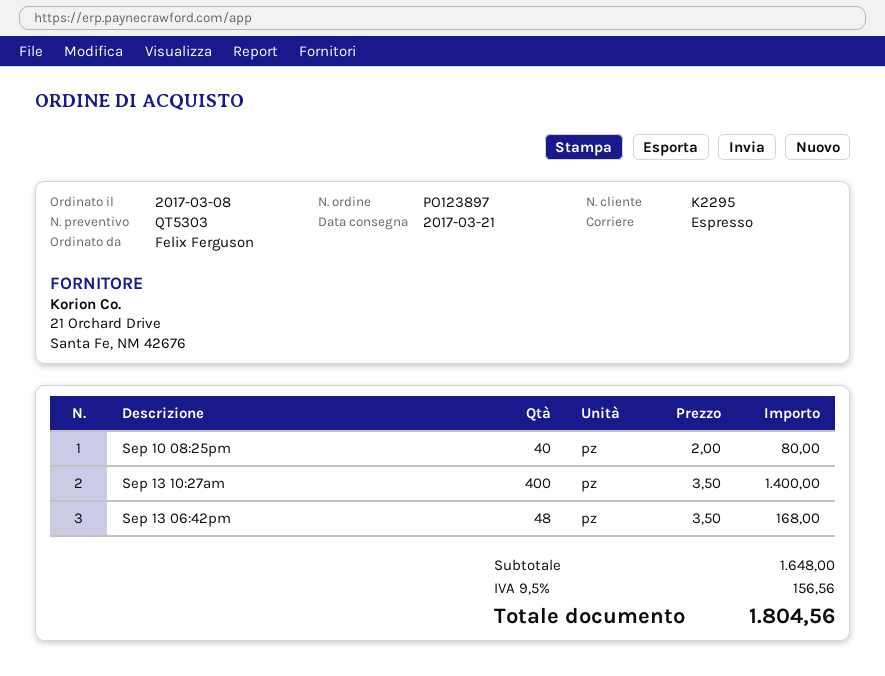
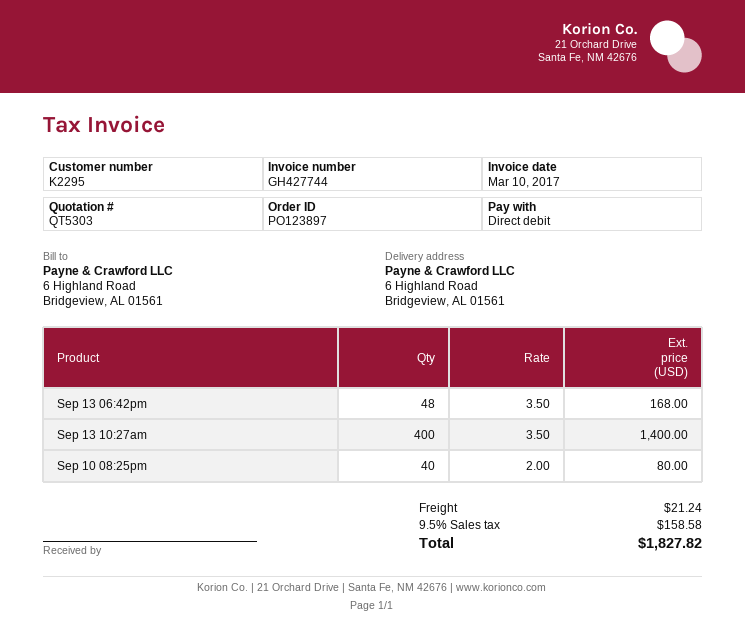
shipping: none -> 21.24
tax: 9.5% = 156.56 -> 9.5% = 158.58
total: 1804.56 -> 1827.82

